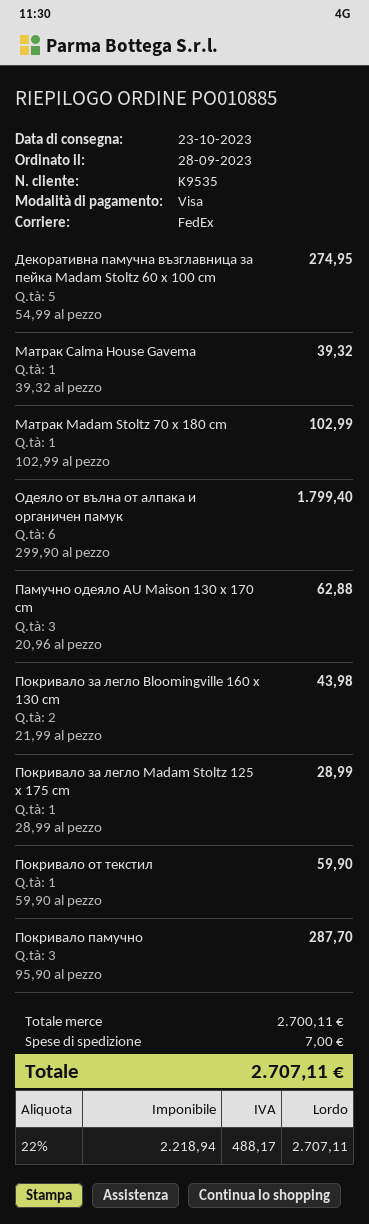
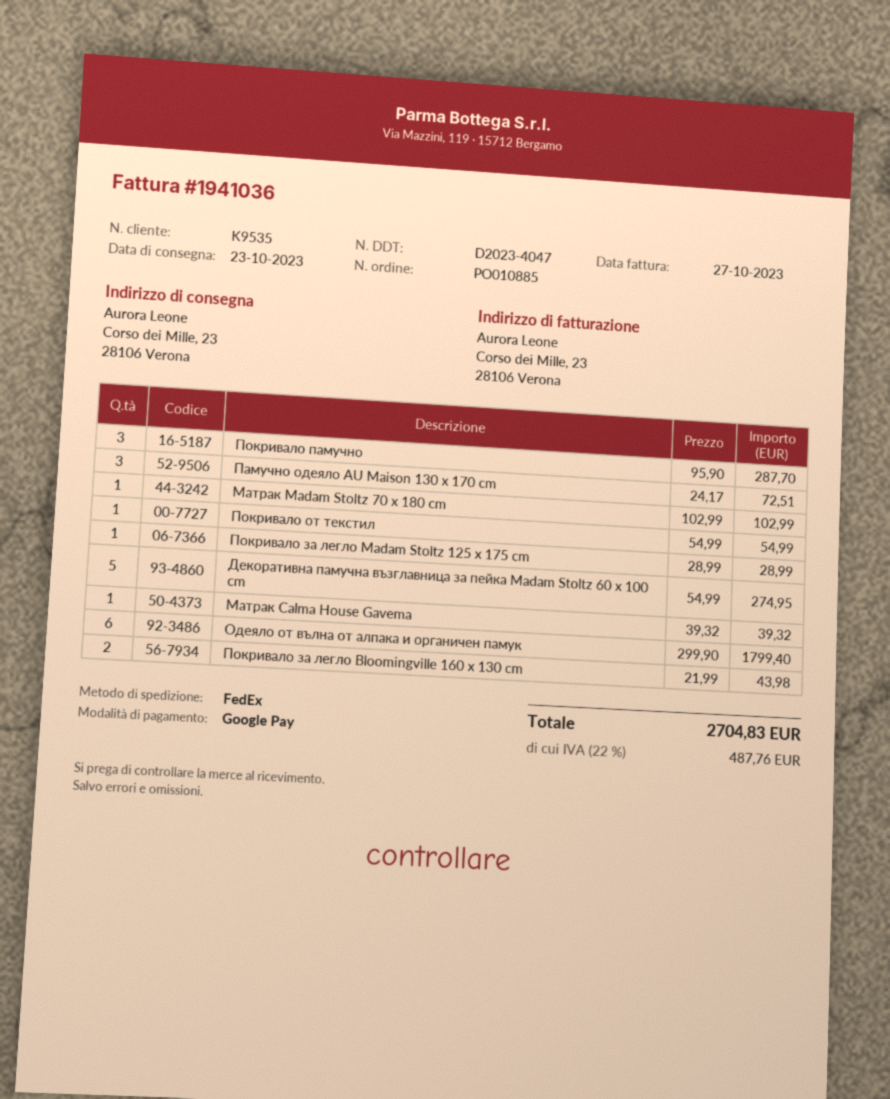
payment method: Visa -> Google Pay
Памучно одеяло AU Maison 130 x 170 cm: 3 x 20.96 = 62.88 -> 3 x 24.17 = 72.51
Покривало от текстил: 1 x 59.90 = 59.90 -> 1 x 54.99 = 54.99
shipping: 7.00 -> none
tax: 22% = 488.17 -> 22% = 487.76
total: 2707.11 -> 2704.83

